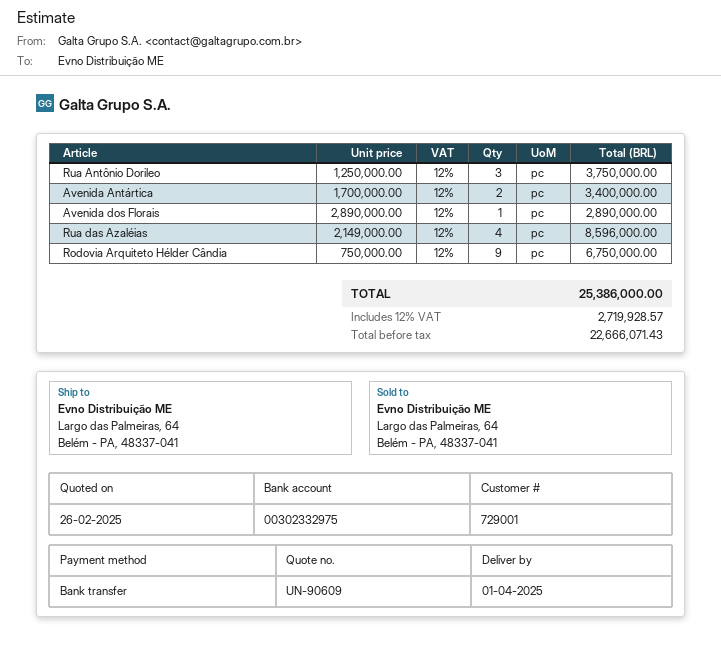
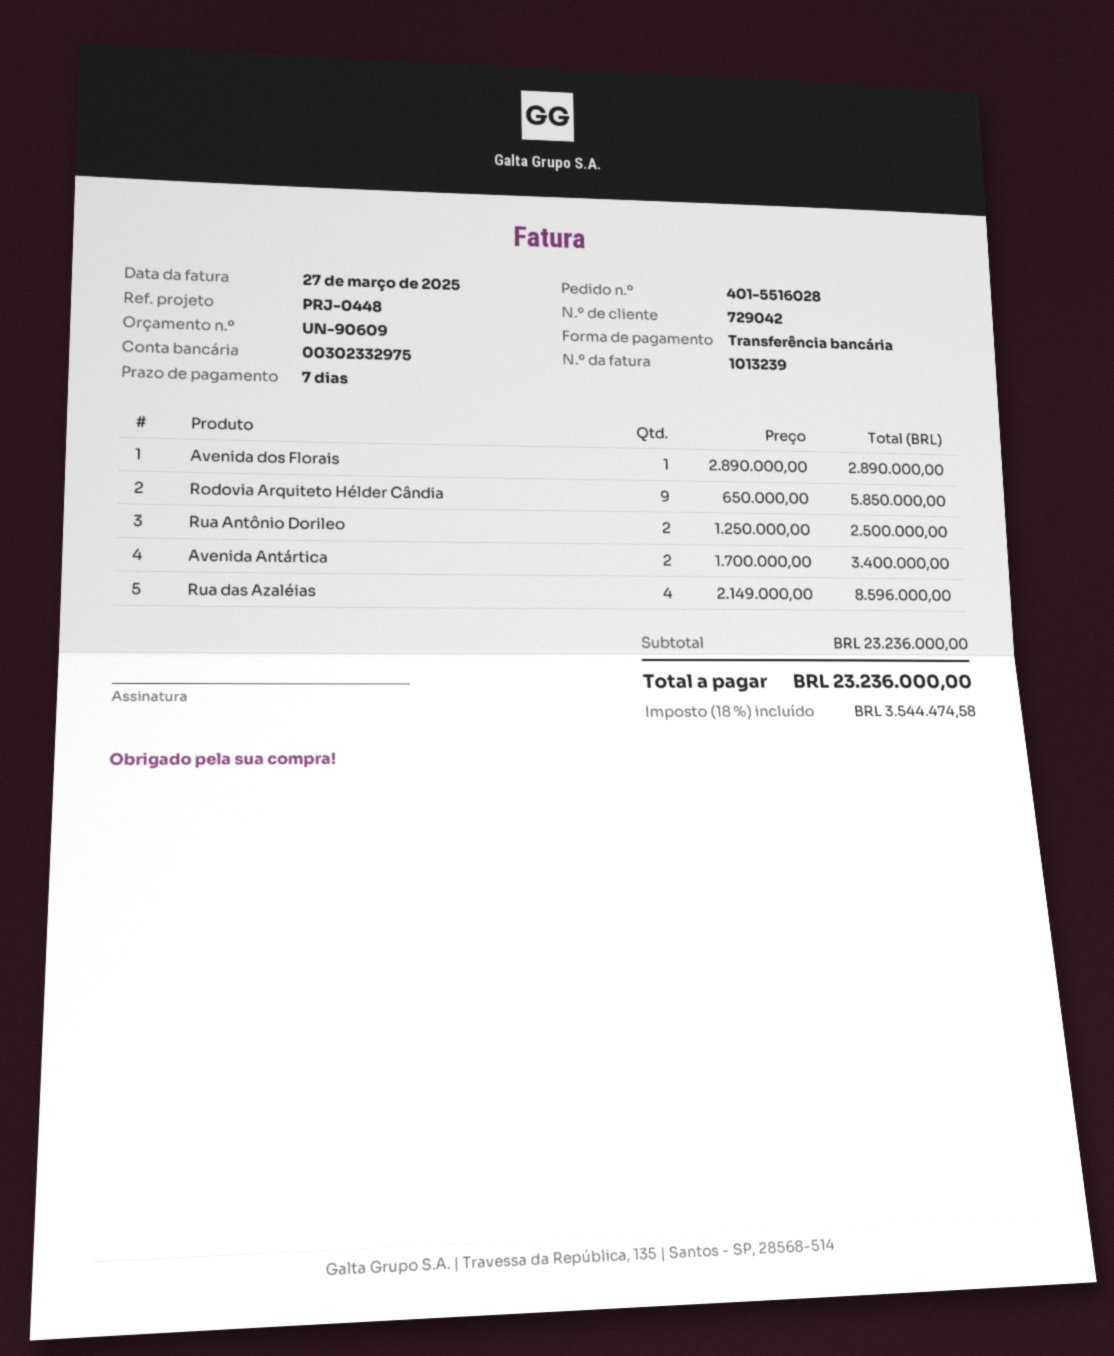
customer number: 729001 -> 729042
Rua Antônio Dorileo: 3 x 1250000.00 = 3750000.00 -> 2 x 1250000.00 = 2500000.00
Rodovia Arquiteto Hélder Cândia: 9 x 750000.00 = 6750000.00 -> 9 x 650000.00 = 5850000.00
tax: 12% = 2719928.57 -> 18% = 3544474.58
total: 25386000.00 -> 23236000.00

